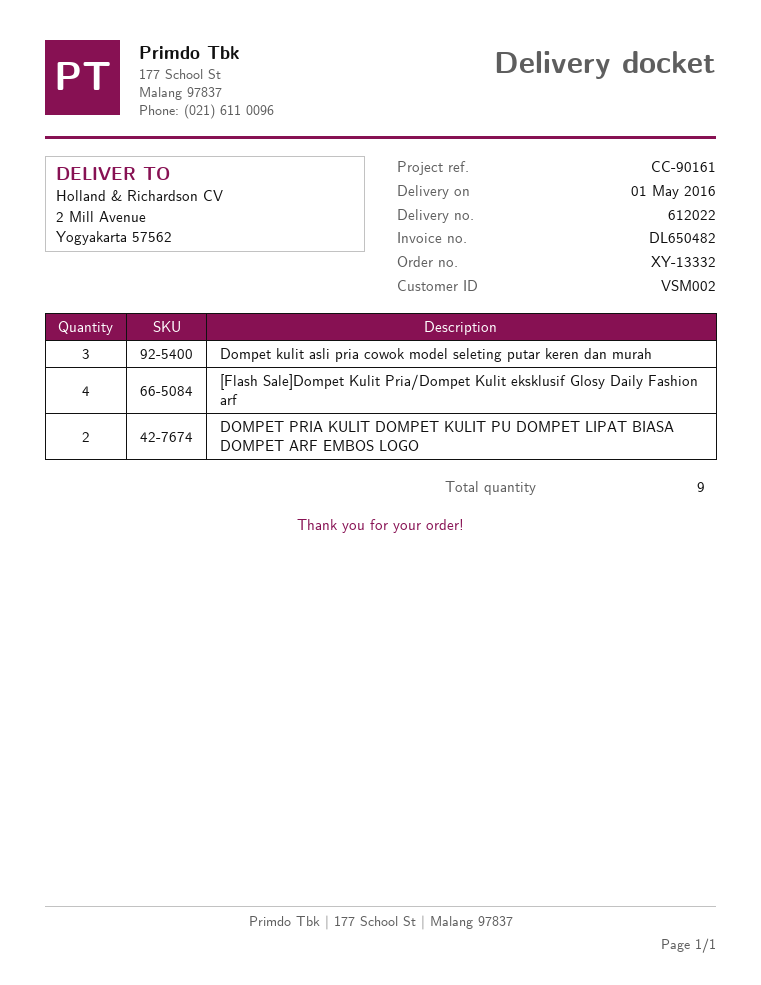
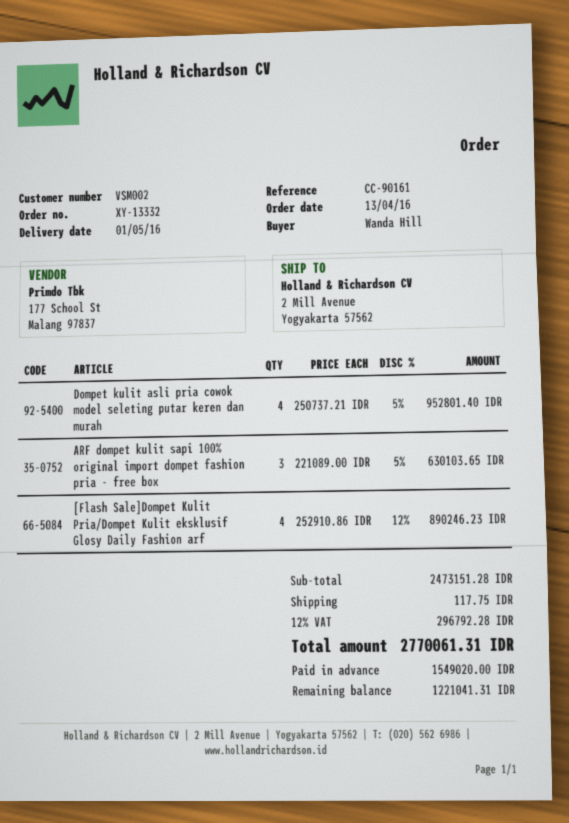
Dompet kulit asli pria cowok model seleting putar keren dan murah: 3 -> 4
DOMPET PRIA KULIT DOMPET KULIT PU DOMPET LIPAT BIASA DOMPET ARF EMBOS LOGO: 2 -> none
ARF dompet kulit sapi 100% original import dompet fashion pria - free box: none -> 3

